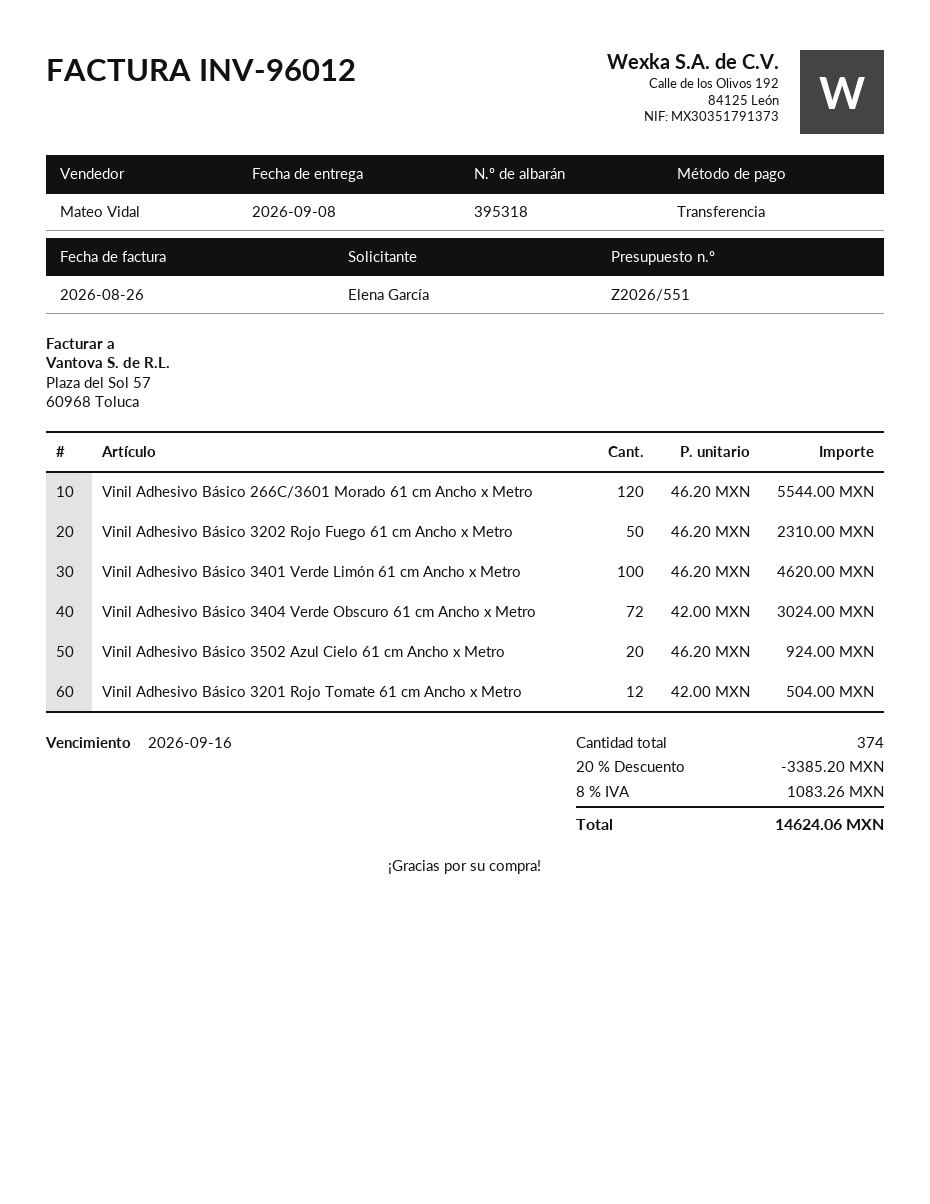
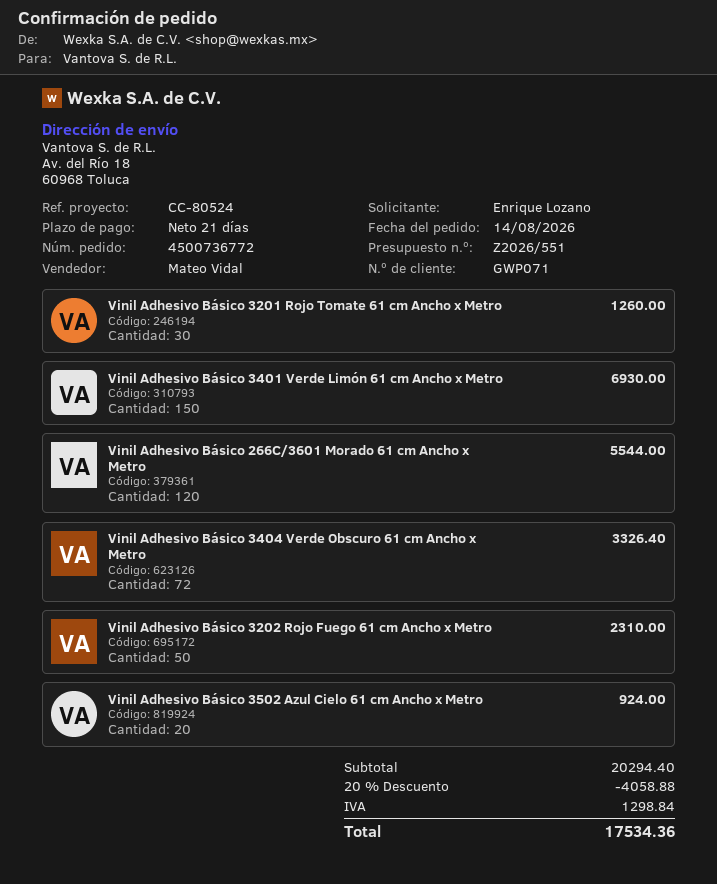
ordered by: Elena García -> Enrique Lozano
Vinil Adhesivo Básico 3401 Verde Limón 61 cm Ancho x Metro: 100 for 4620.00 -> 150 for 6930.00
Vinil Adhesivo Básico 3404 Verde Obscuro 61 cm Ancho x Metro: 72 for 3024.00 -> 72 for 3326.40
Vinil Adhesivo Básico 3201 Rojo Tomate 61 cm Ancho x Metro: 12 for 504.00 -> 30 for 1260.00
discount: 20% = 3385.20 -> 20% = 4058.88
tax: 1083.26 -> 1298.84
total: 14624.06 -> 17534.36

